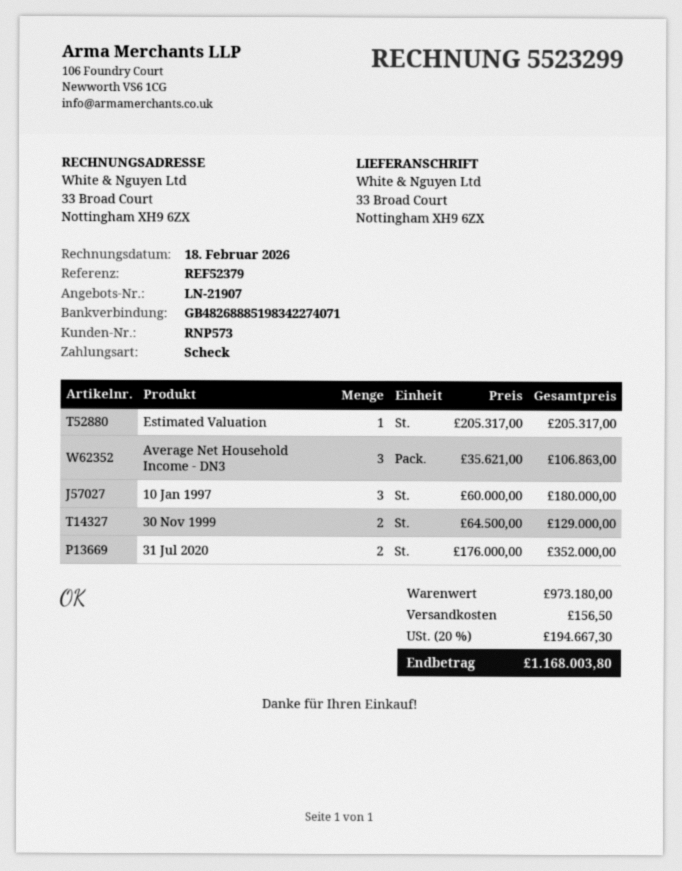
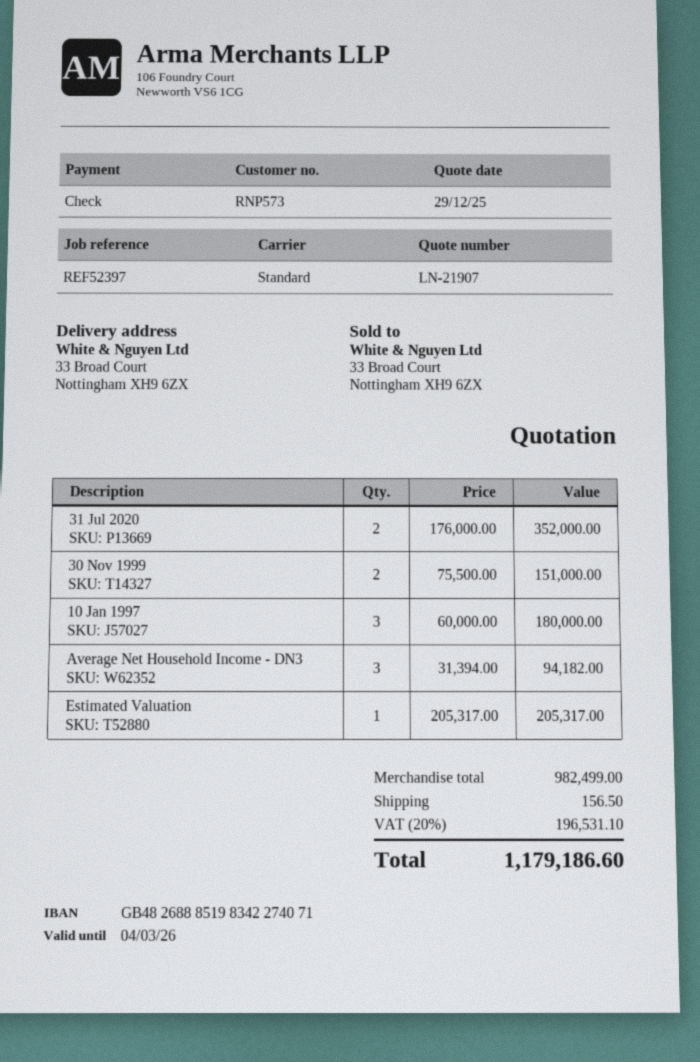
reference: REF52379 -> REF52397
Average Net Household Income - DN3: 3 x 35621.00 = 106863.00 -> 3 x 31394.00 = 94182.00
30 Nov 1999: 2 x 64500.00 = 129000.00 -> 2 x 75500.00 = 151000.00
subtotal: 973180.00 -> 982499.00
tax: 20% = 194667.30 -> 20% = 196531.10
total: 1168003.80 -> 1179186.60

